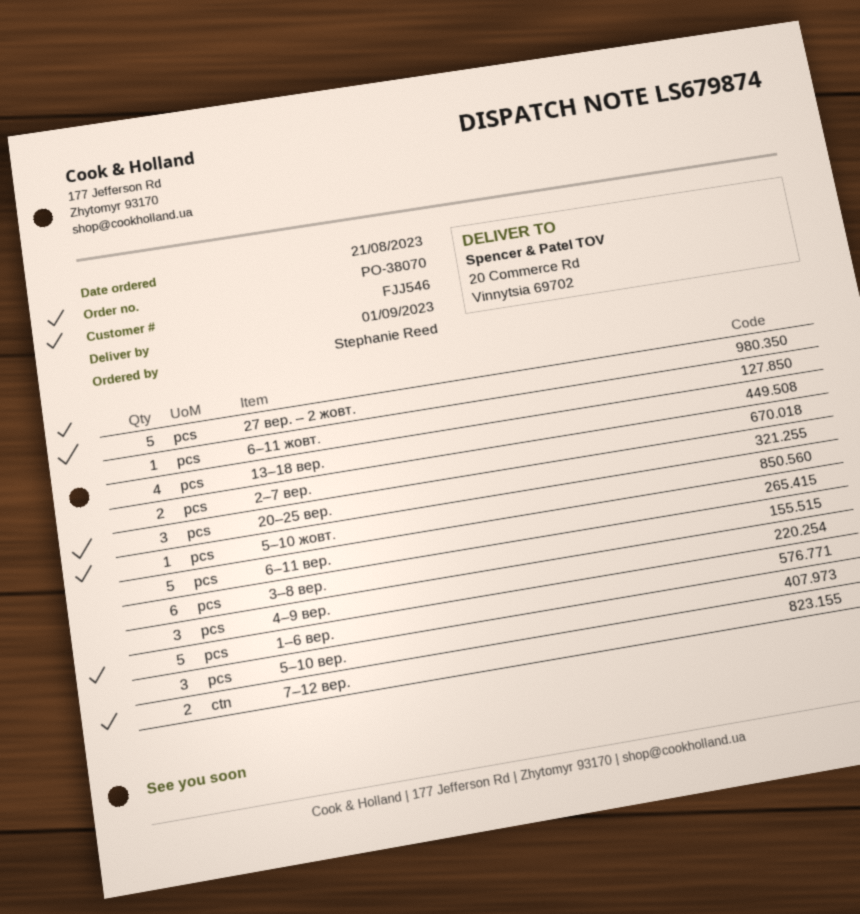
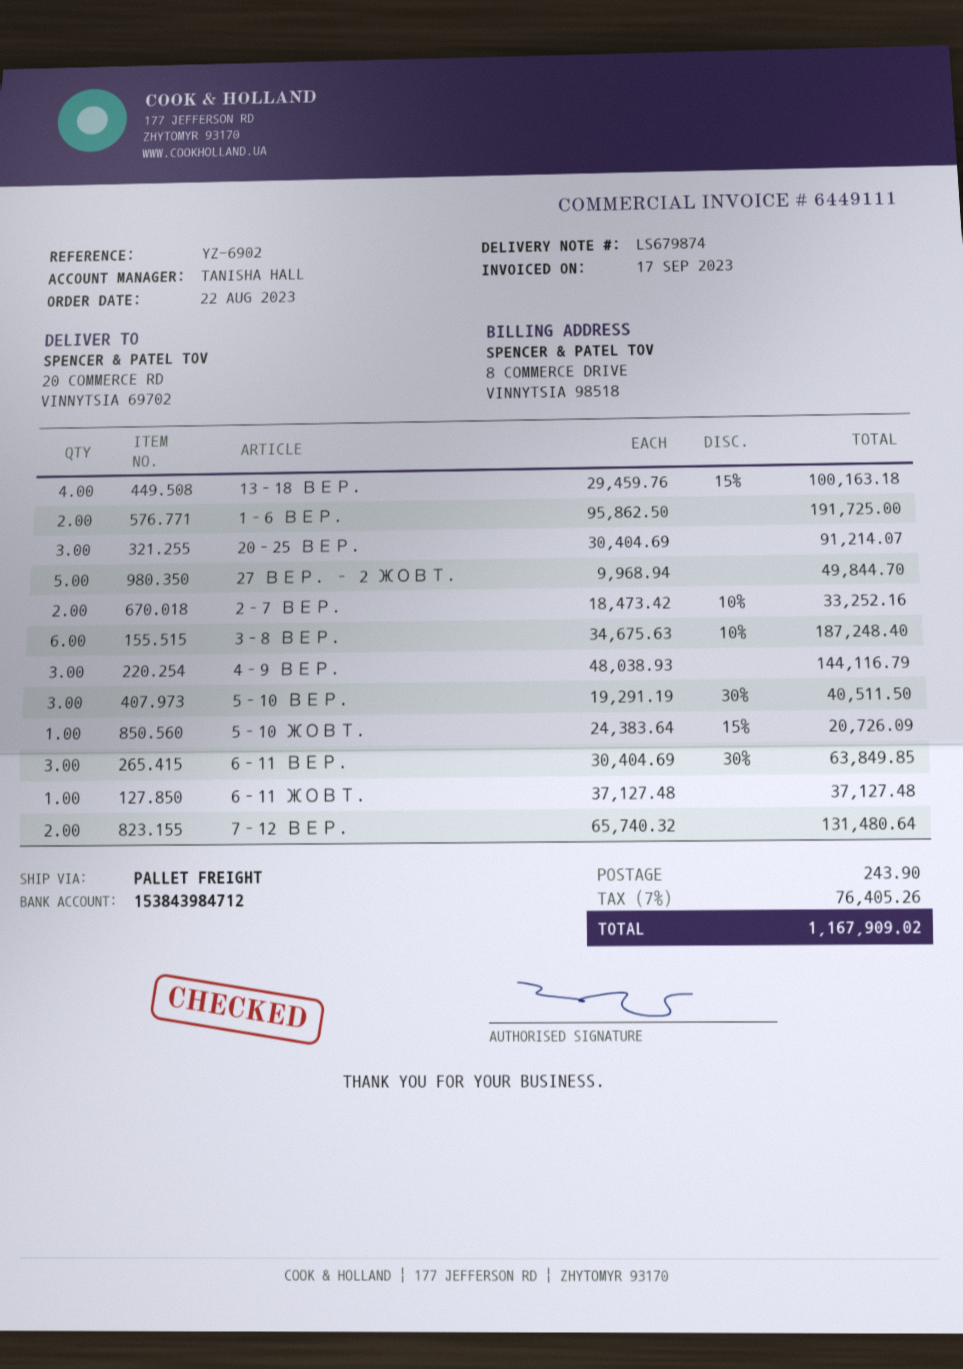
order date: 2023-08-21 -> 2023-08-22
6–11 вер.: 5 -> 3
1–6 вер.: 5 -> 2

